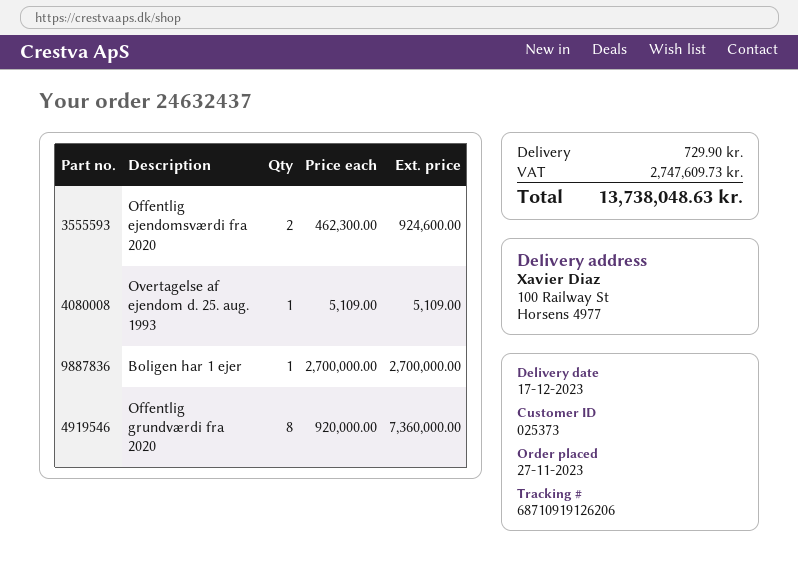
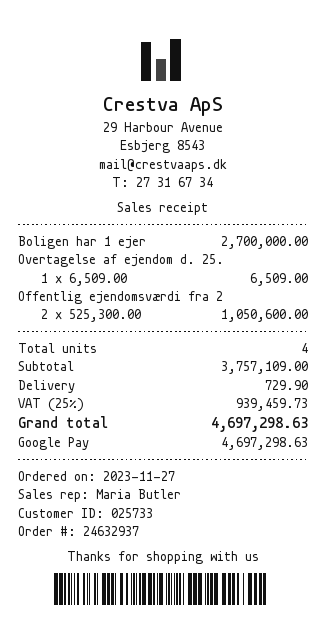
order number: 24632437 -> 24632937
customer number: 025373 -> 025733
Offentlig ejendomsværdi fra 2020: 2 x 462300.00 = 924600.00 -> 2 x 525300.00 = 1050600.00
Overtagelse af ejendom d. 25. aug. 1993: 1 x 5109.00 = 5109.00 -> 1 x 6509.00 = 6509.00
Offentlig grundværdi fra 2020: 8 x 920000.00 = 7360000.00 -> none
tax: 2747609.73 -> 939459.73
total: 13738048.63 -> 4697298.63

